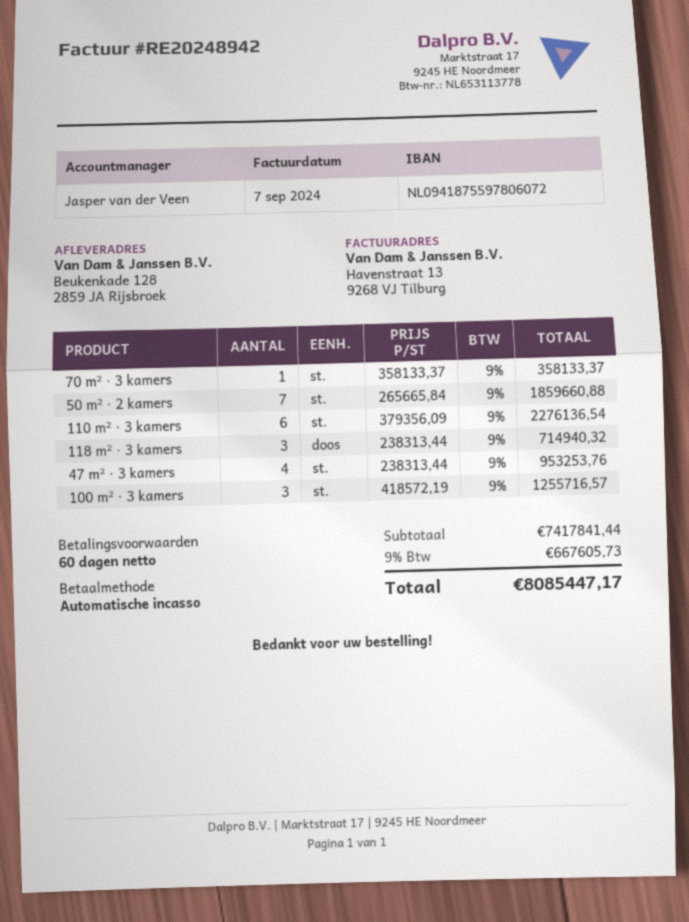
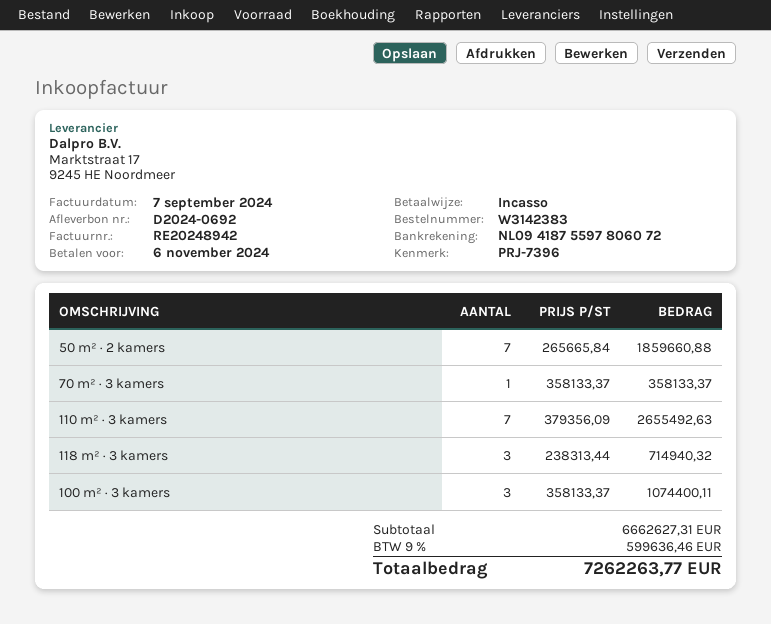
110 m² · 3 kamers: 6 x 379356.09 = 2276136.54 -> 7 x 379356.09 = 2655492.63
47 m² · 3 kamers: 4 x 238313.44 = 953253.76 -> none
100 m² · 3 kamers: 3 x 418572.19 = 1255716.57 -> 3 x 358133.37 = 1074400.11
subtotal: 7417841.44 -> 6662627.31
tax: 9% = 667605.73 -> 9% = 599636.46
total: 8085447.17 -> 7262263.77

